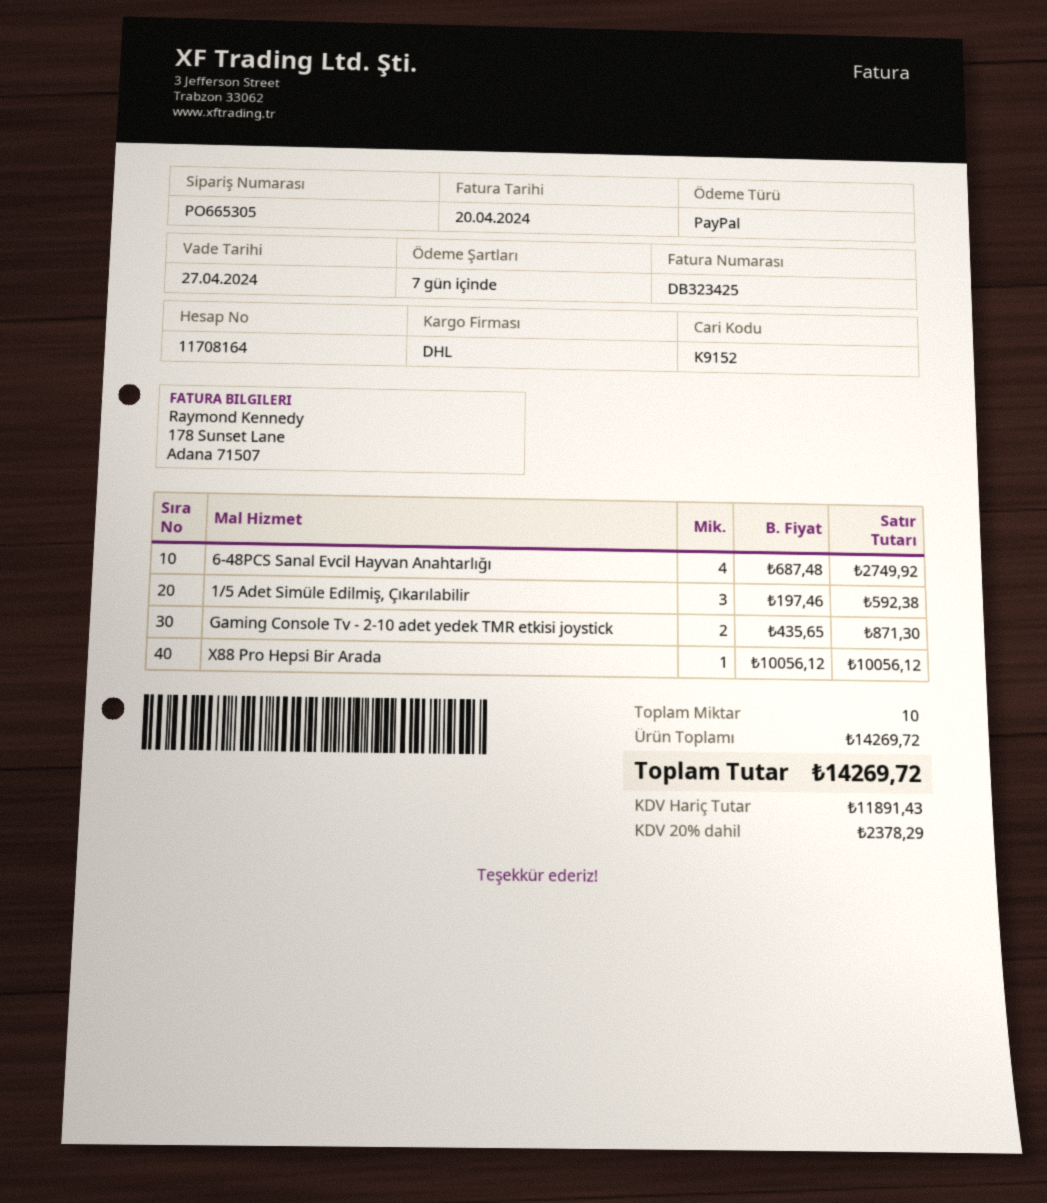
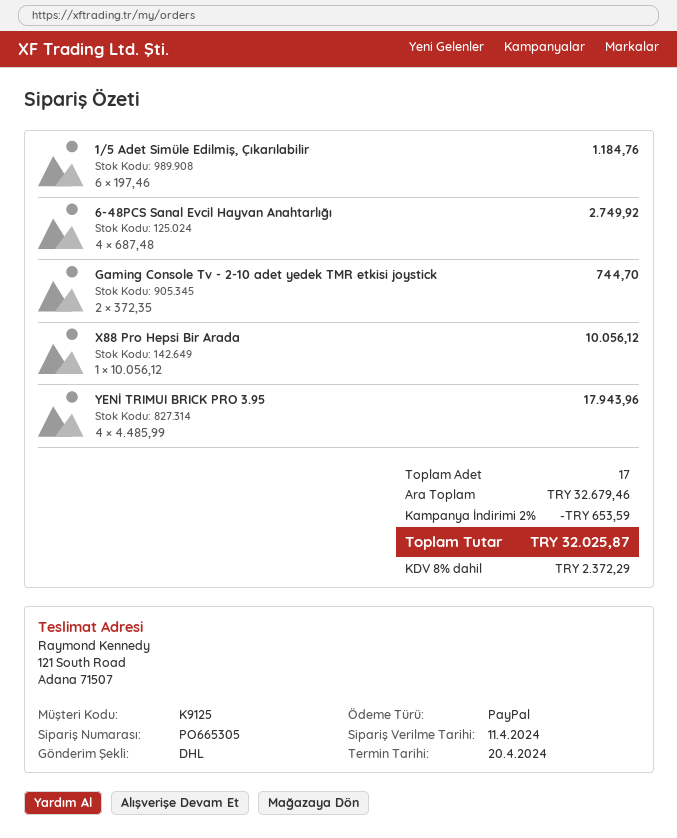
customer number: K9152 -> K9125
1/5 Adet Simüle Edilmiş, Çıkarılabilir: 3 x 197.46 = 592.38 -> 6 x 197.46 = 1184.76
Gaming Console Tv - 2-10 adet yedek TMR etkisi joystick: 2 x 435.65 = 871.30 -> 2 x 372.35 = 744.70
YENİ TRIMUI BRICK PRO 3.95: none -> 4 x 4485.99 = 17943.96
total quantity: 10 -> 17
subtotal: 14269.72 -> 32679.46
discount: none -> 2% = 653.59
tax: 20% = 2378.29 -> 8% = 2372.29
total: 14269.72 -> 32025.87

